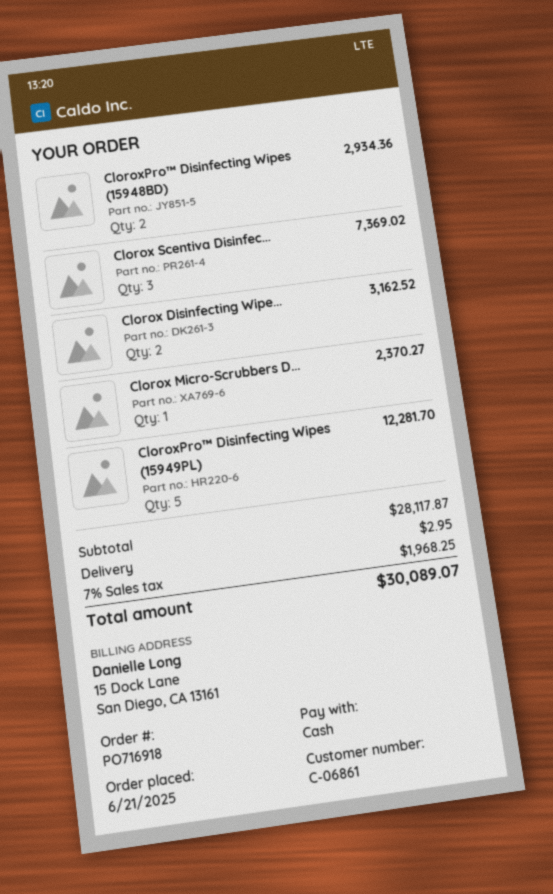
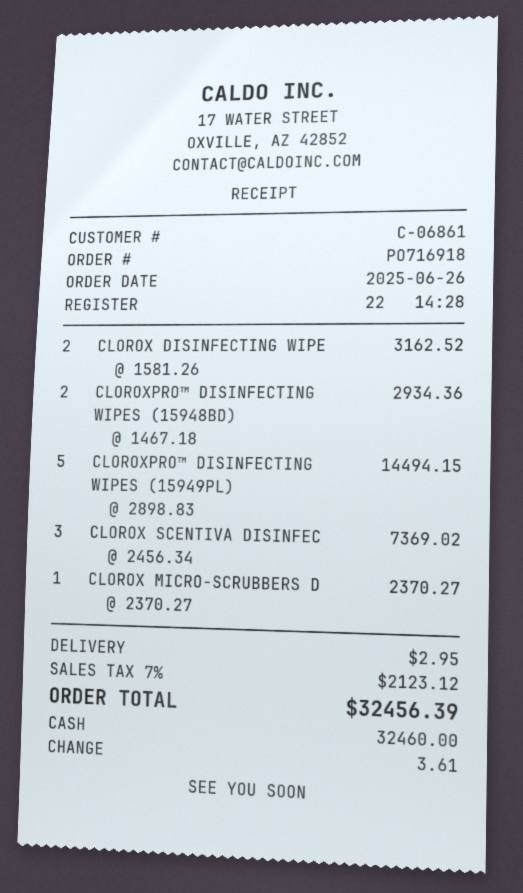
order date: 2025-06-21 -> 2025-06-26
CloroxPro™ Disinfecting Wipes (15949PL): 5 for 12281.70 -> 5 for 14494.15
tax: 7% = 1968.25 -> 7% = 2123.12
total: 30089.07 -> 32456.39

